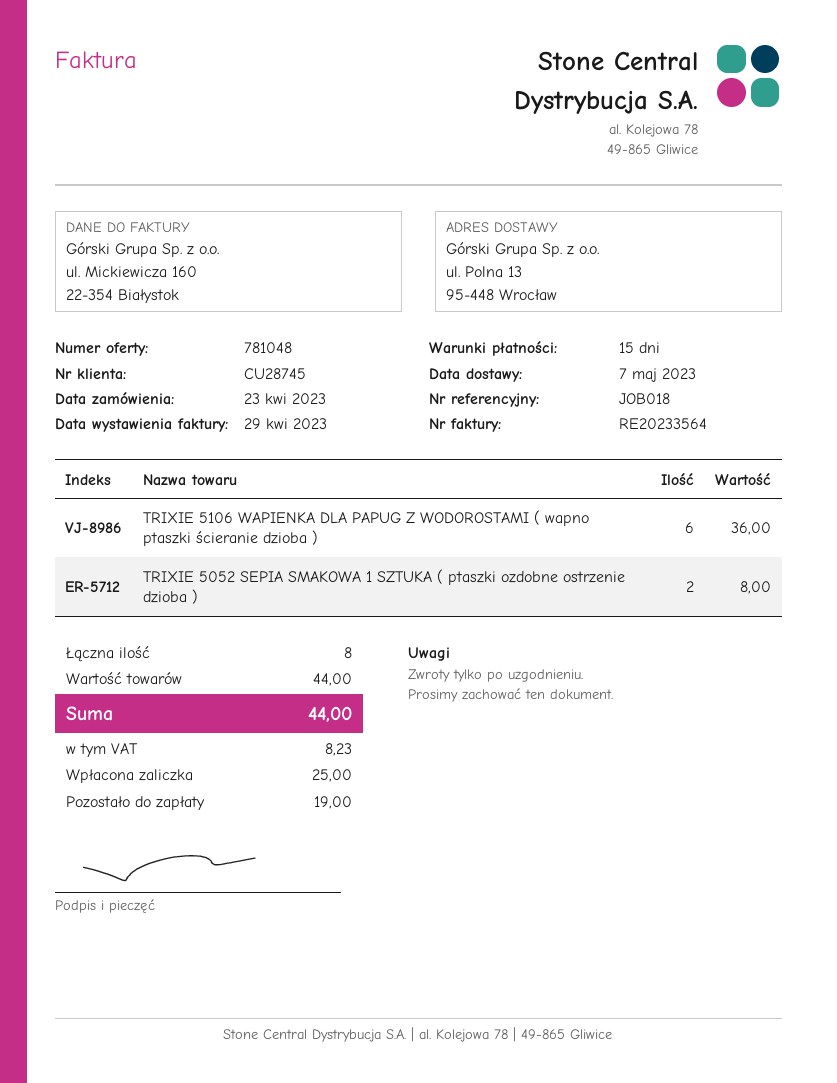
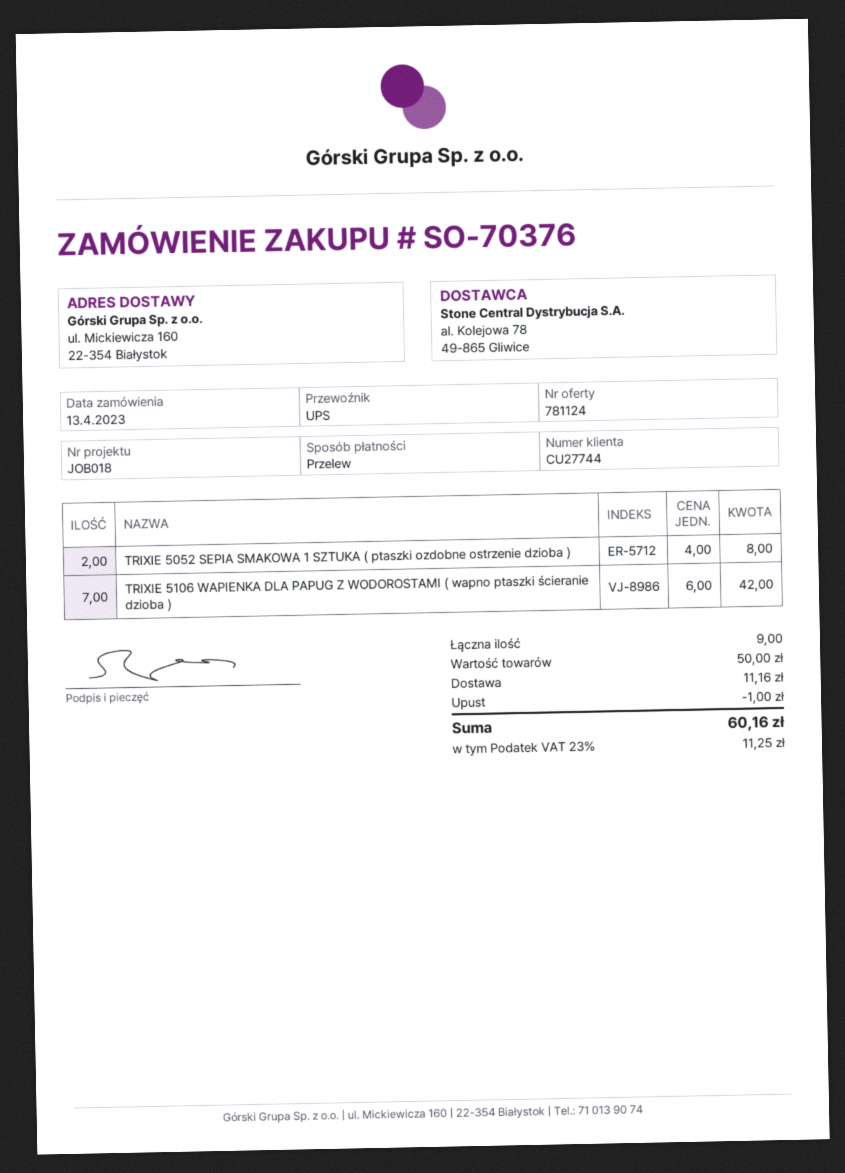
quote number: 781048 -> 781124
order date: 2023-04-23 -> 2023-04-13
customer number: CU28745 -> CU27744
ship to: ul. Polna 13, 95-448 Wrocław -> ul. Mickiewicza 160, 22-354 Białystok
TRIXIE 5106 WAPIENKA DLA PAPUG Z WODOROSTAMI ( wapno ptaszki ścieranie dzioba ): 6 for 36.00 -> 7 for 42.00
total quantity: 8 -> 9
subtotal: 44.00 -> 50.00
discount: none -> 1.00
shipping: none -> 11.16
tax: 8.23 -> 11.25
total: 44.00 -> 60.16

